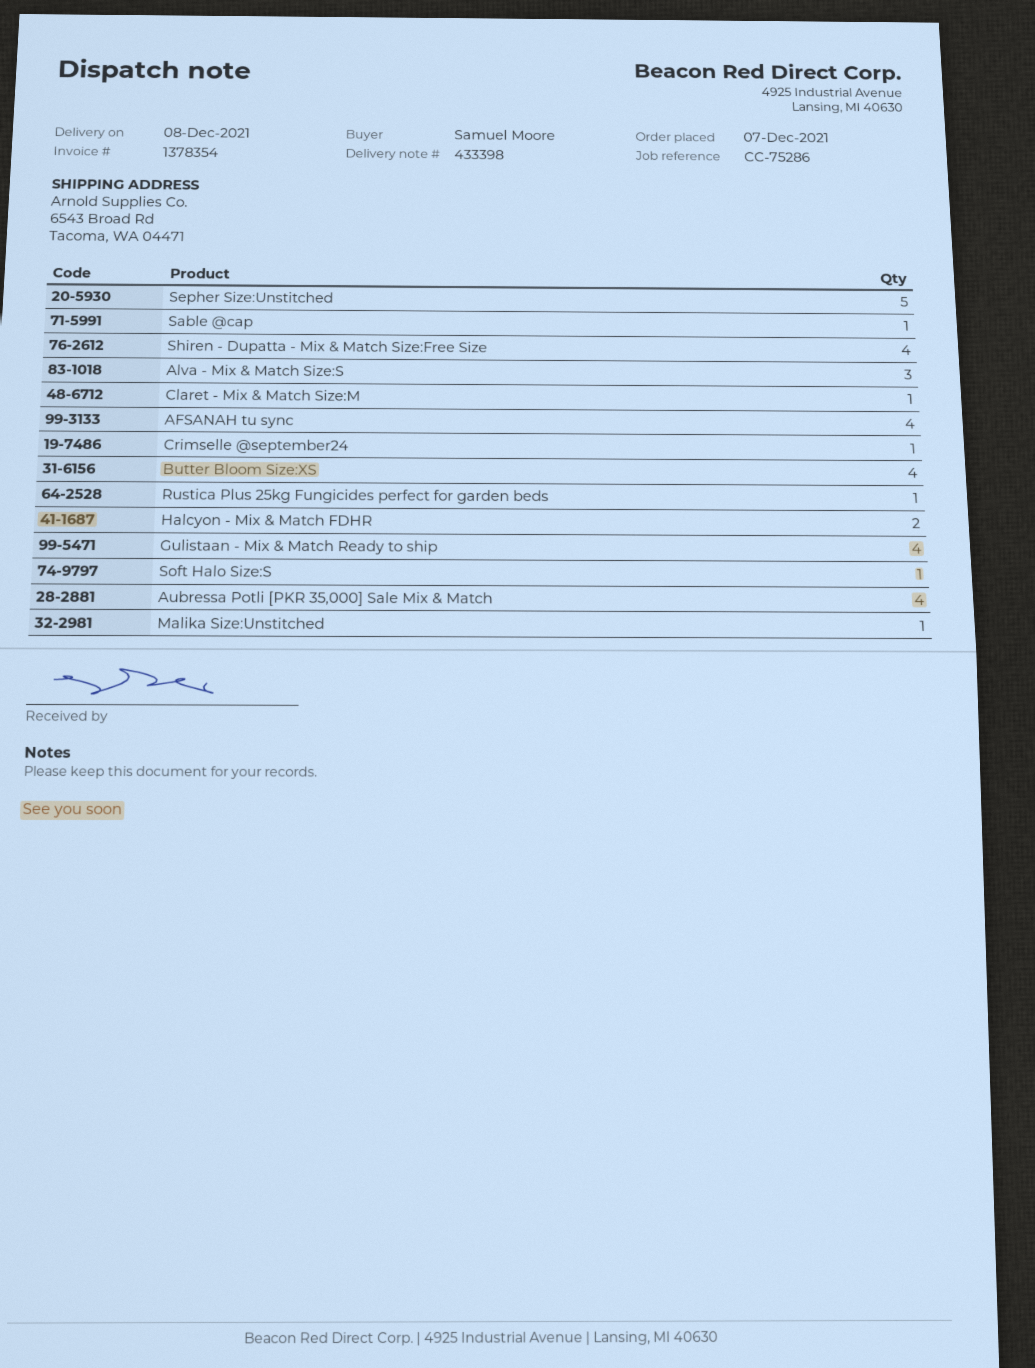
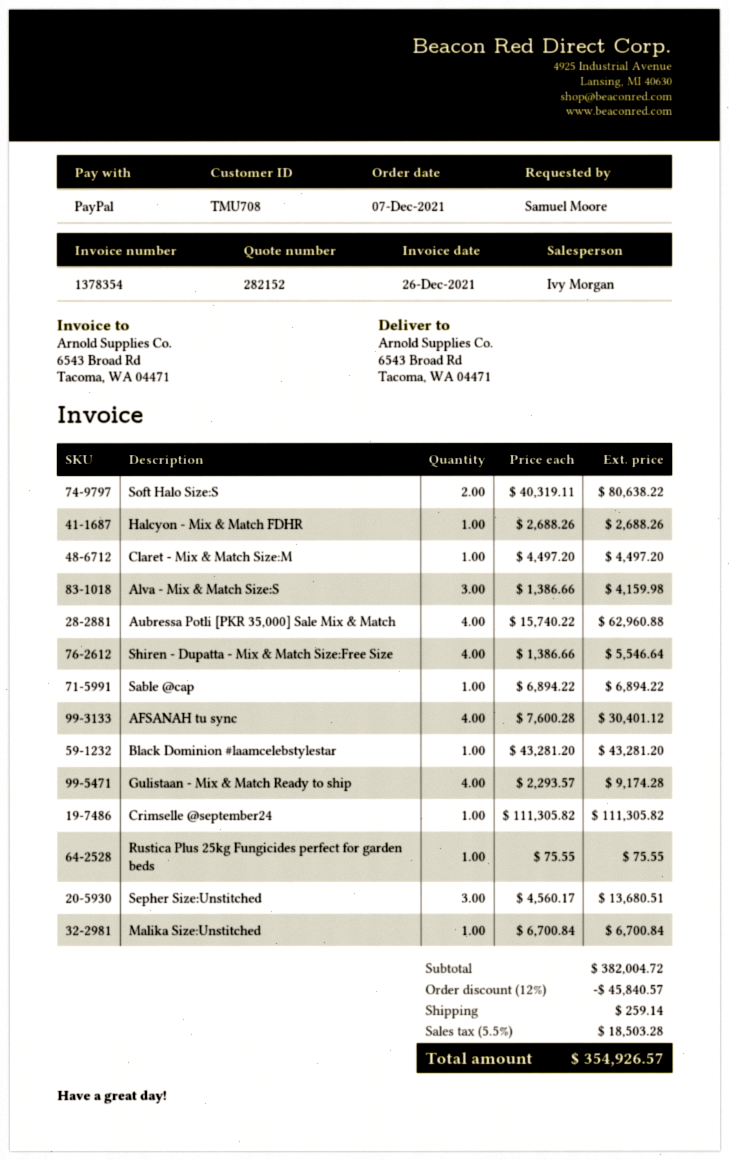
Sepher Size:Unstitched: 5 -> 3
Butter Bloom Size:XS: 4 -> none
Halcyon - Mix & Match FDHR: 2 -> 1
Soft Halo Size:S: 1 -> 2
Black Dominion #laamcelebstylestar: none -> 1

